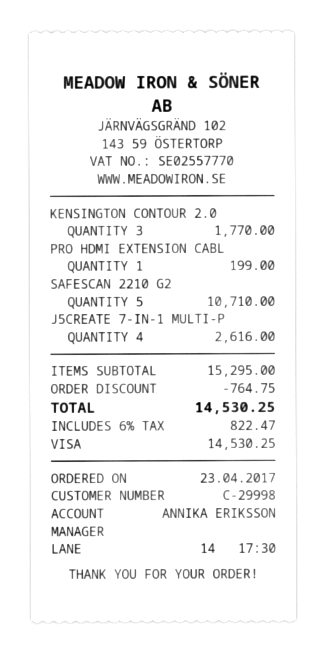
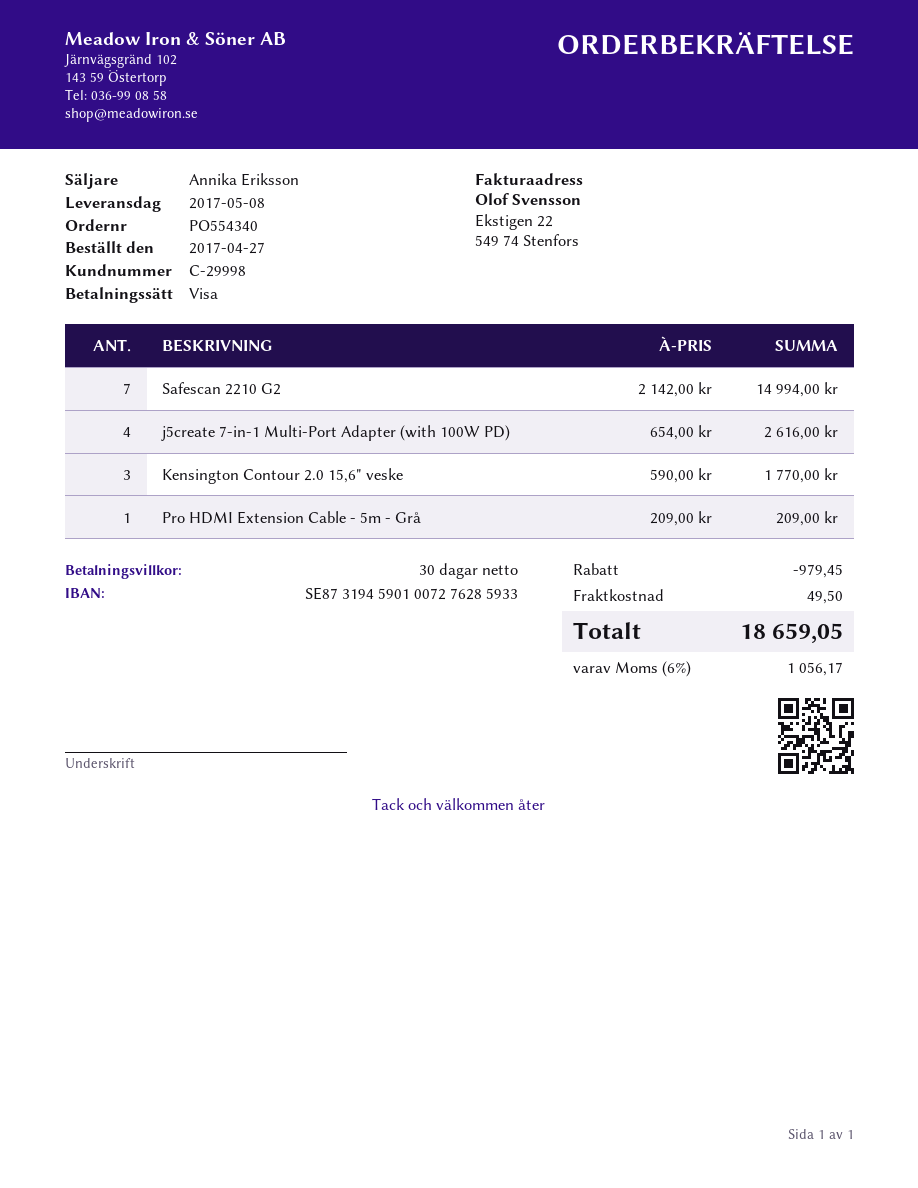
order date: 2017-04-23 -> 2017-04-27
PRO HDMI EXTENSION CABL: 1 for 199.00 -> 1 for 209.00
SAFESCAN 2210 G2: 5 for 10710.00 -> 7 for 14994.00
discount: 764.75 -> 979.45
shipping: none -> 49.50
tax: 6% = 822.47 -> 6% = 1056.17
total: 14530.25 -> 18659.05

